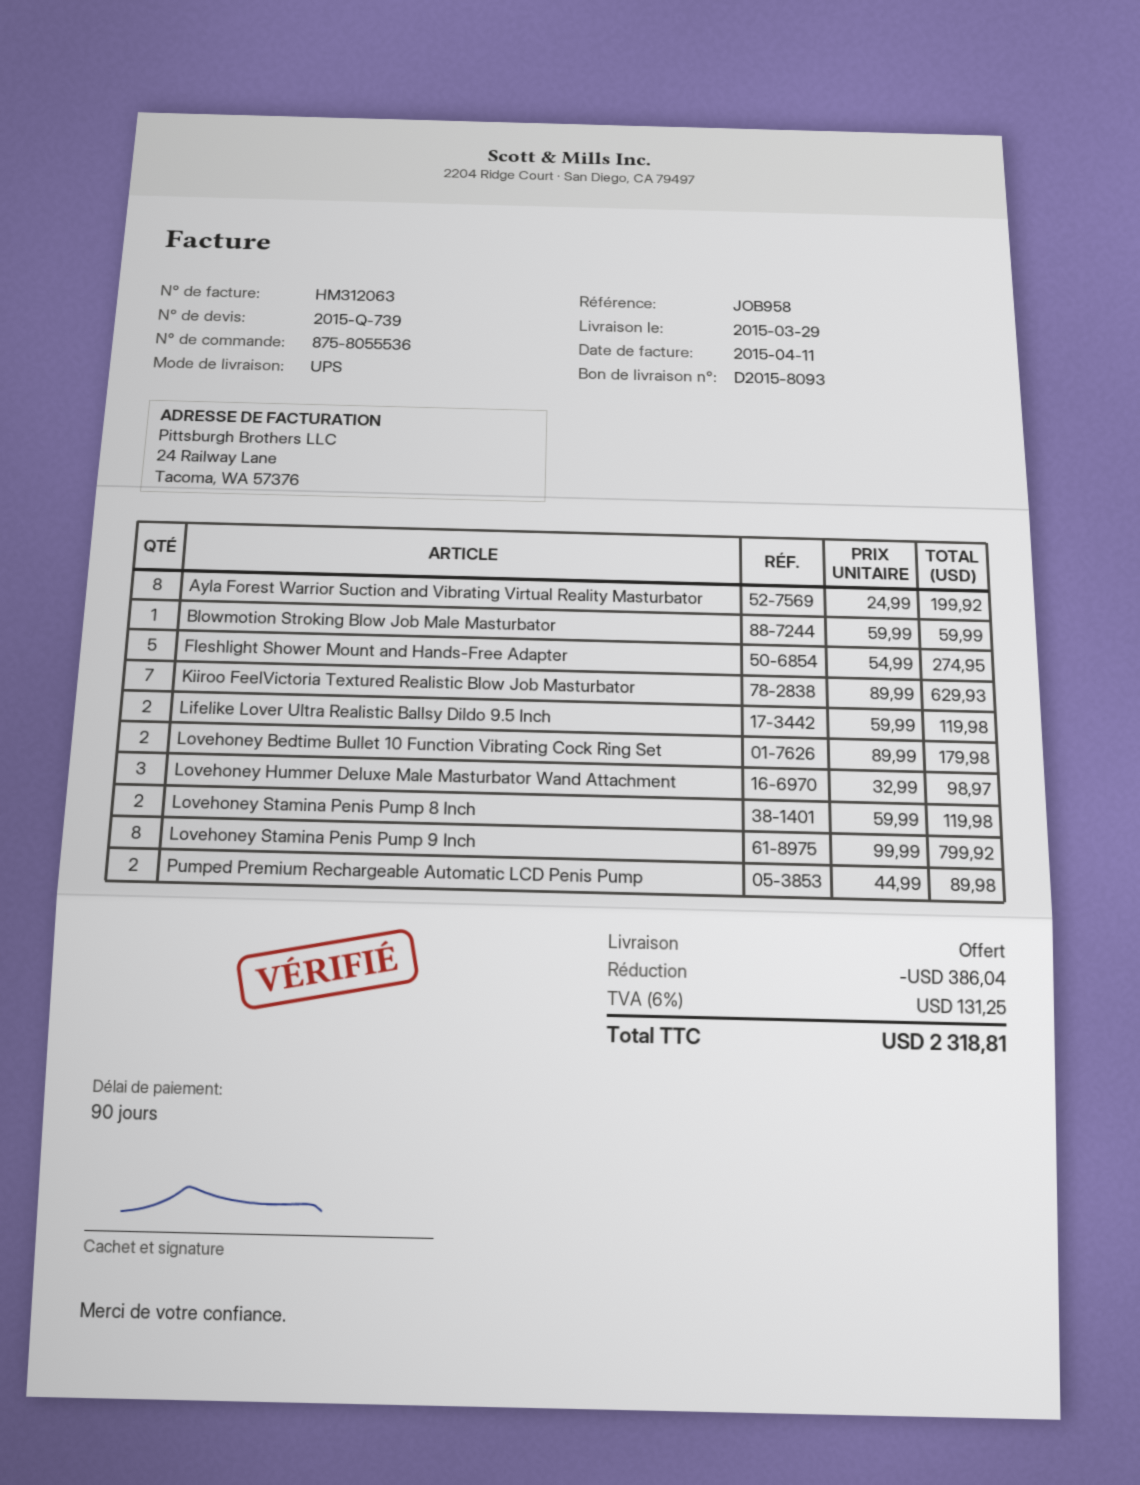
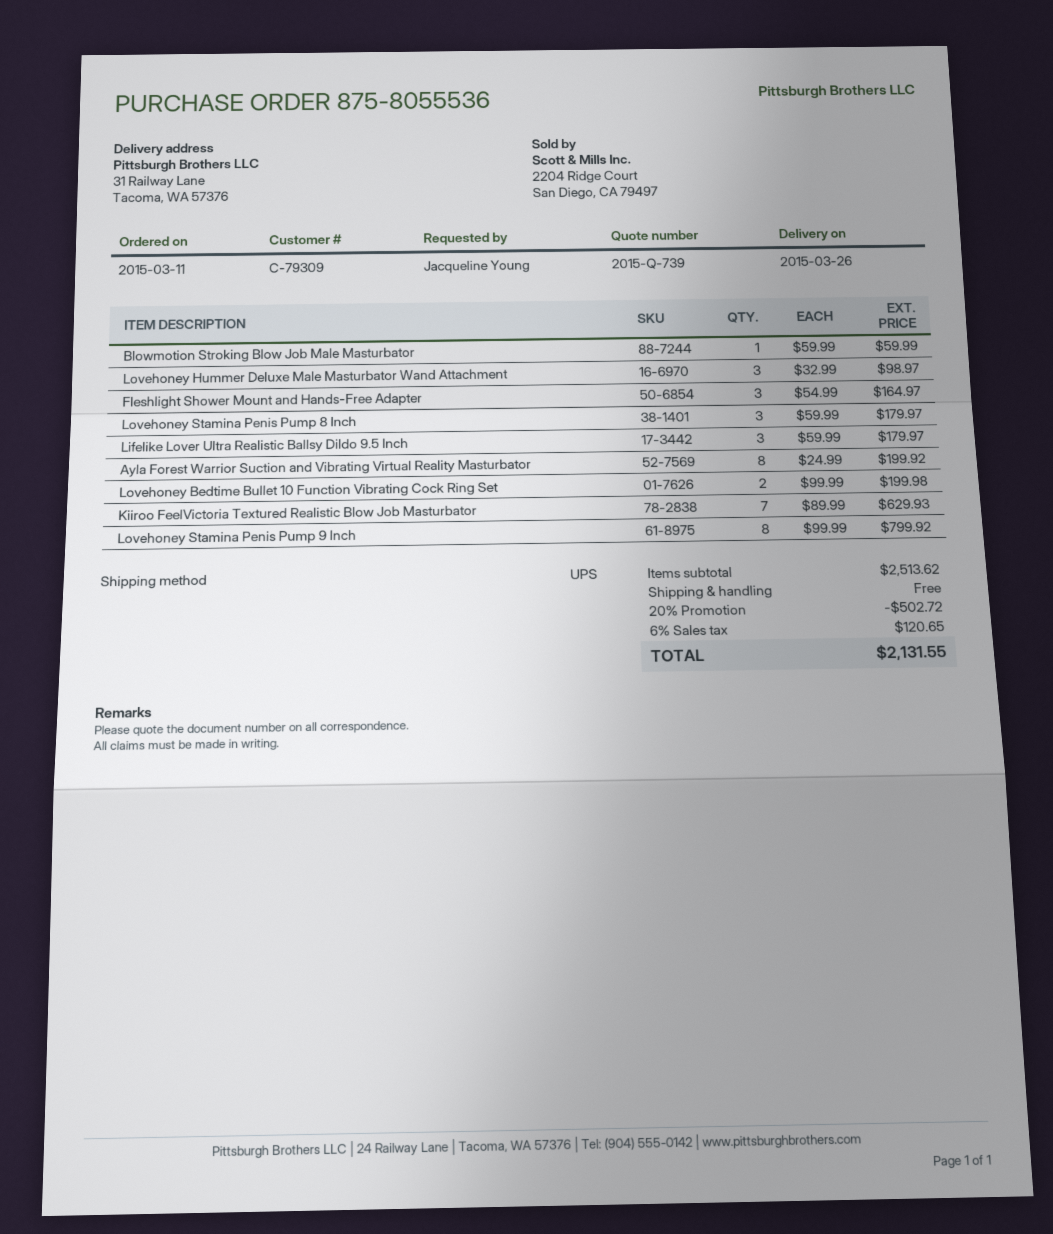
delivery date: 2015-03-29 -> 2015-03-26
Fleshlight Shower Mount and Hands-Free Adapter: 5 x 54.99 = 274.95 -> 3 x 54.99 = 164.97
Lifelike Lover Ultra Realistic Ballsy Dildo 9.5 Inch: 2 x 59.99 = 119.98 -> 3 x 59.99 = 179.97
Lovehoney Bedtime Bullet 10 Function Vibrating Cock Ring Set: 2 x 89.99 = 179.98 -> 2 x 99.99 = 199.98
Lovehoney Stamina Penis Pump 8 Inch: 2 x 59.99 = 119.98 -> 3 x 59.99 = 179.97
Pumped Premium Rechargeable Automatic LCD Penis Pump: 2 x 44.99 = 89.98 -> none
discount: 386.04 -> 502.72
tax: 6% = 131.25 -> 6% = 120.65
total: 2318.81 -> 2131.55

